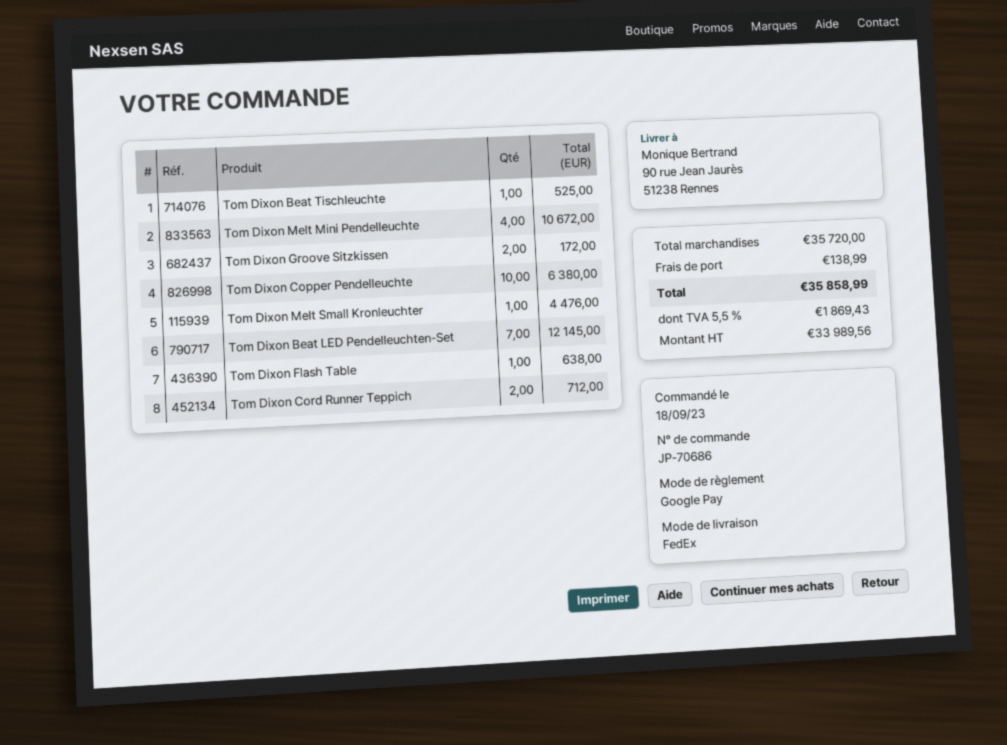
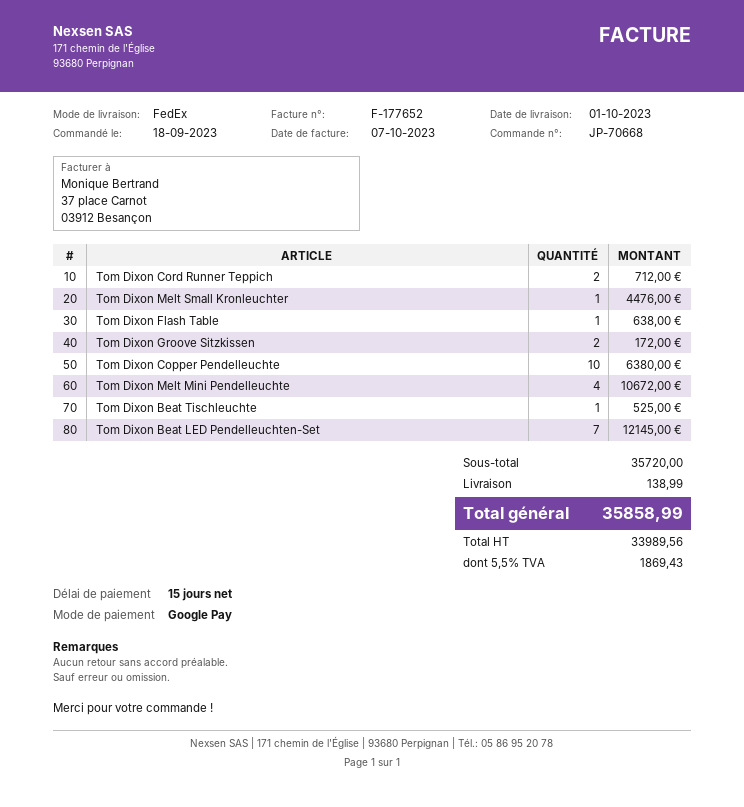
order number: JP-70686 -> JP-70668

